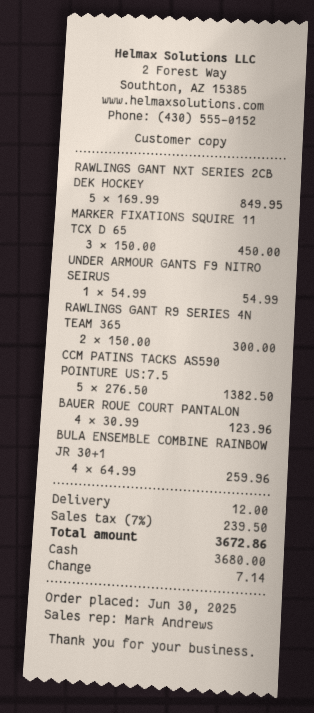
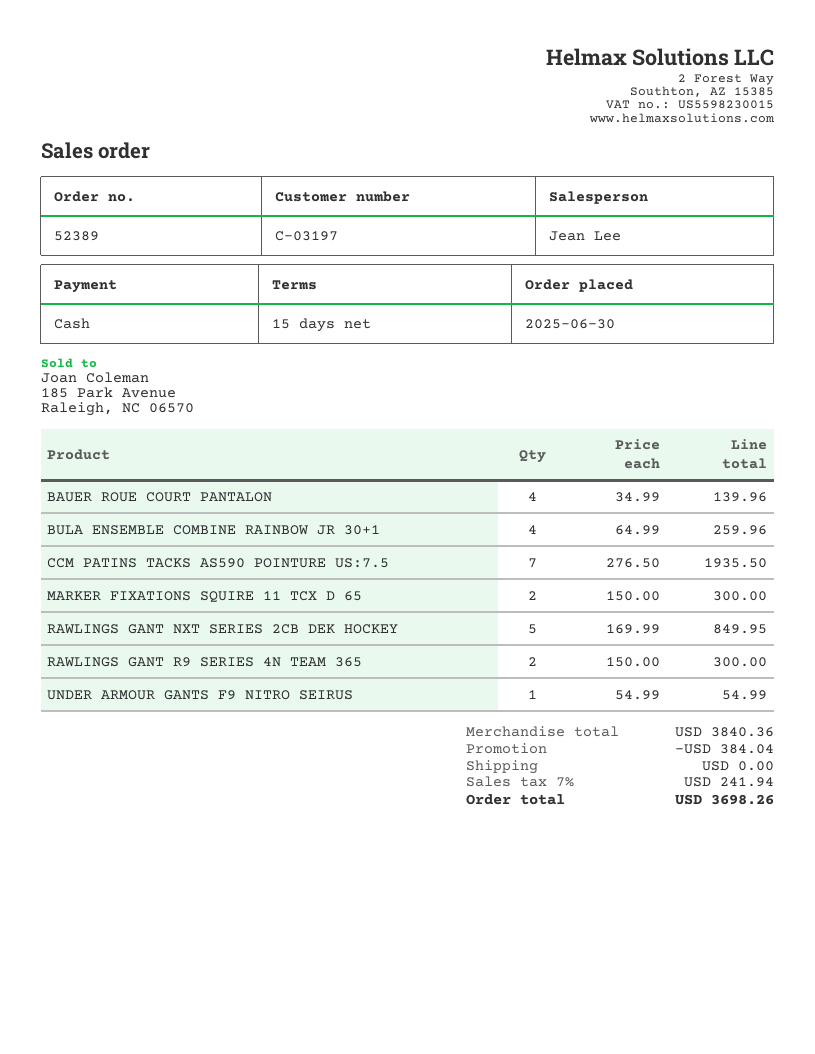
sales rep: Mark Andrews -> Jean Lee
MARKER FIXATIONS SQUIRE 11 TCX D 65: 3 x 150.00 = 450.00 -> 2 x 150.00 = 300.00
CCM PATINS TACKS AS590 POINTURE US:7.5: 5 x 276.50 = 1382.50 -> 7 x 276.50 = 1935.50
BAUER ROUE COURT PANTALON: 4 x 30.99 = 123.96 -> 4 x 34.99 = 139.96
discount: none -> 384.04
shipping: 12.00 -> 0.00
tax: 7% = 239.50 -> 7% = 241.94
total: 3672.86 -> 3698.26

